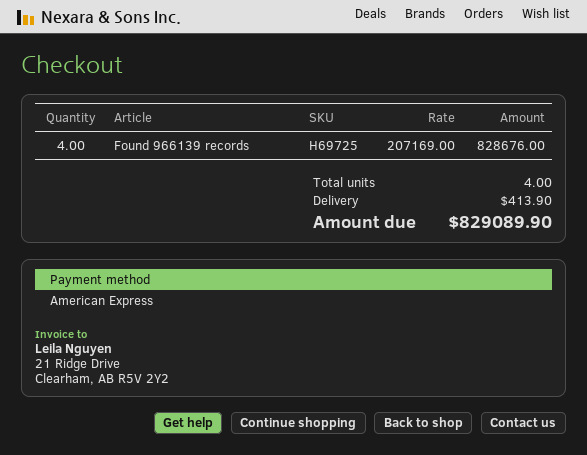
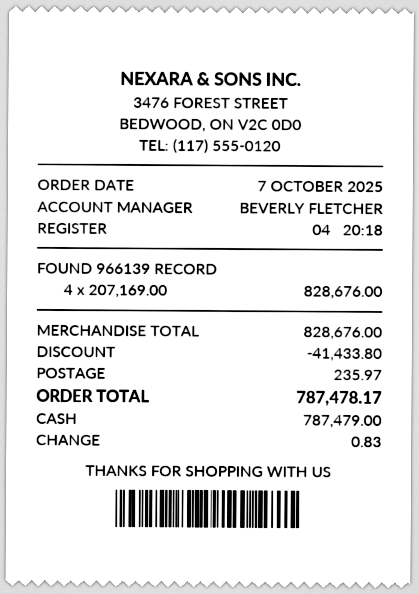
payment method: American Express -> cash
discount: none -> 41433.80
shipping: 413.90 -> 235.97
total: 829089.90 -> 787478.17

